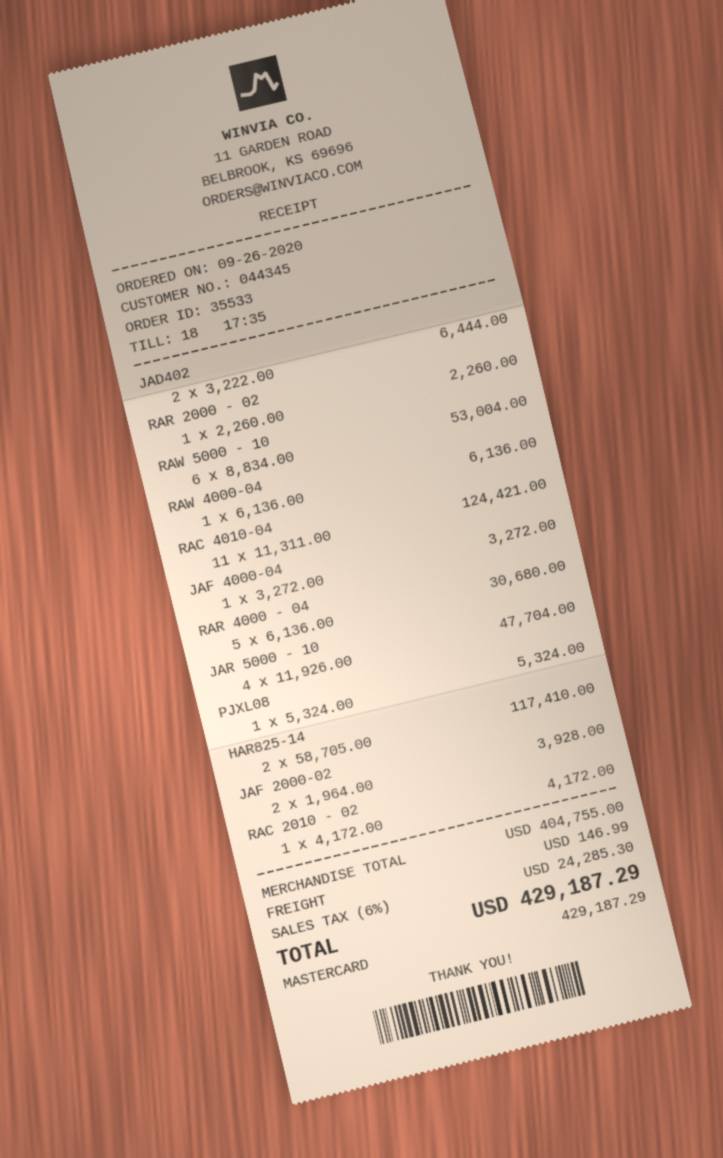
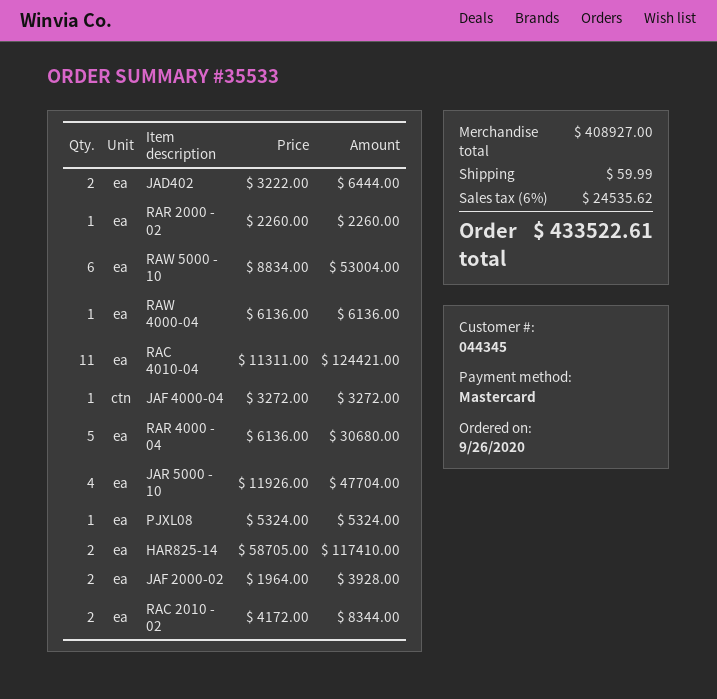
RAC 2010 - 02: 1 x 4172.00 = 4172.00 -> 2 x 4172.00 = 8344.00
subtotal: 404755.00 -> 408927.00
shipping: 146.99 -> 59.99
tax: 6% = 24285.30 -> 6% = 24535.62
total: 429187.29 -> 433522.61

